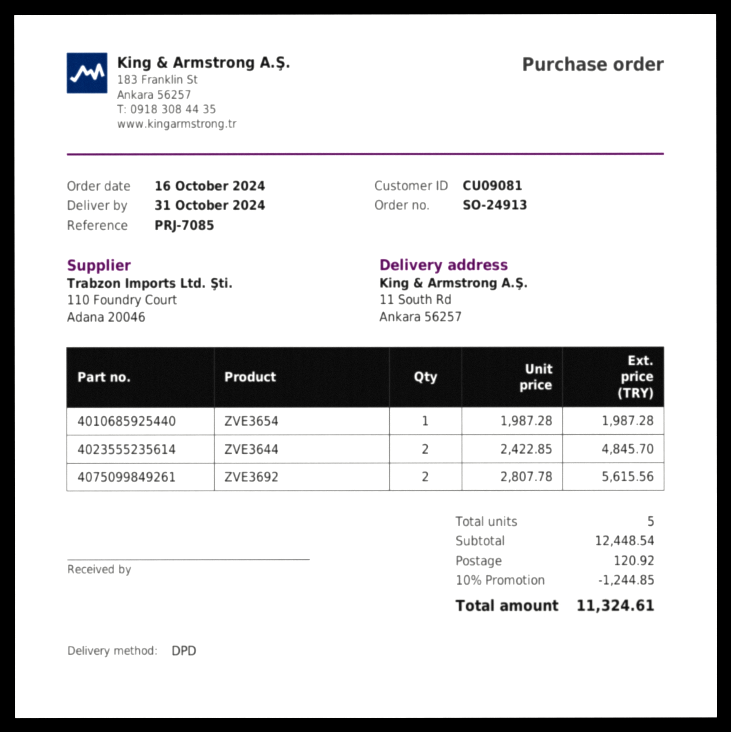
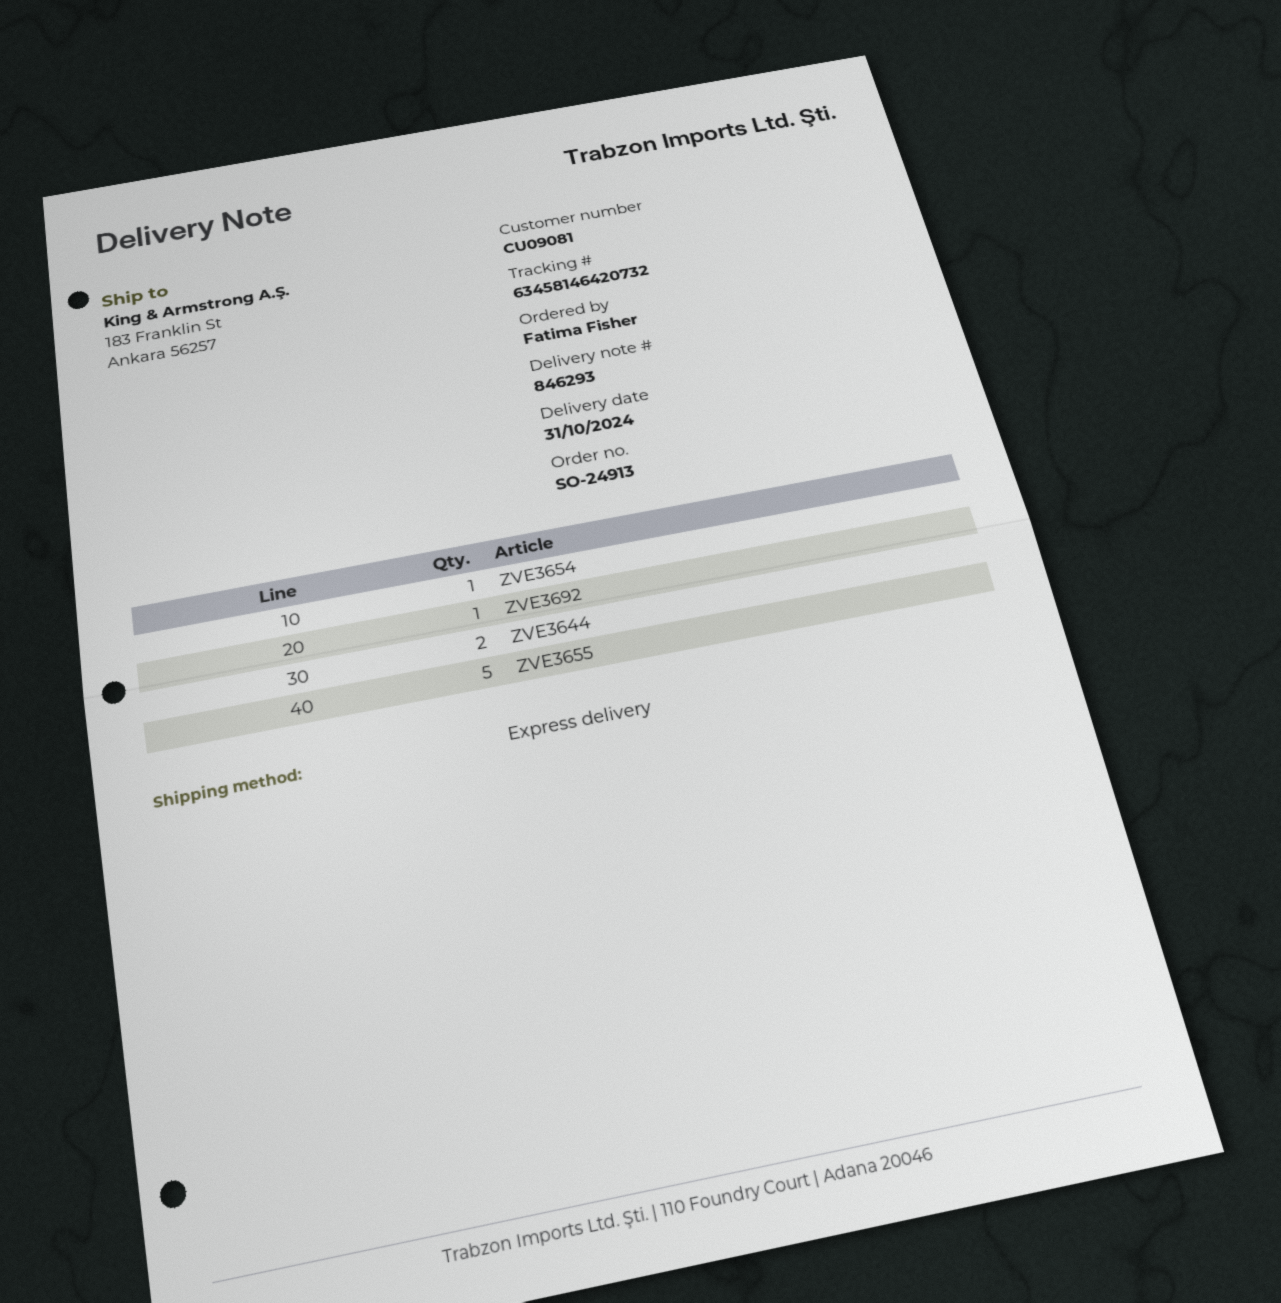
shipping method: DPD -> express
ship to: 11 South Rd, Ankara 56257 -> 183 Franklin St, Ankara 56257
ZVE3692: 2 -> 1
ZVE3655: none -> 5

